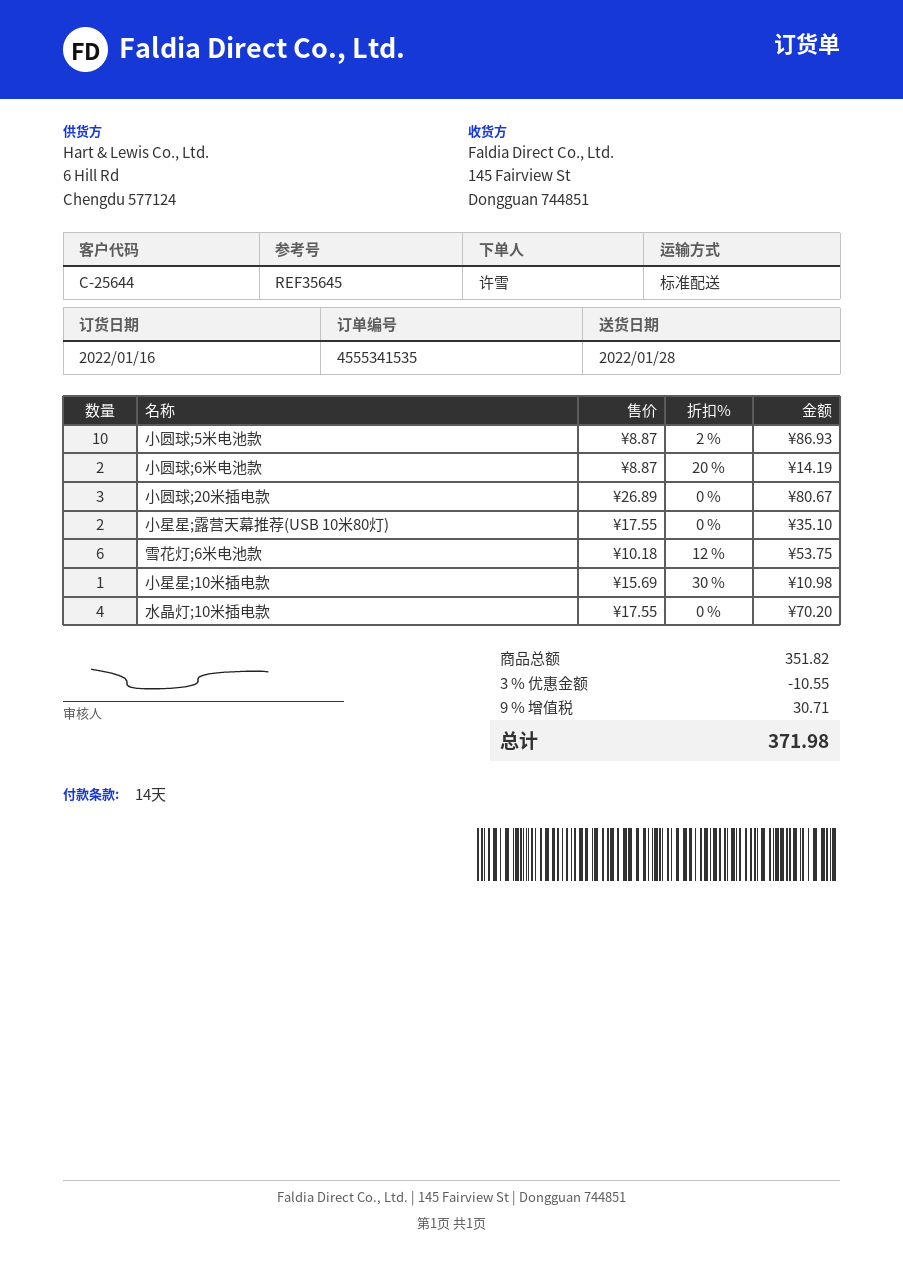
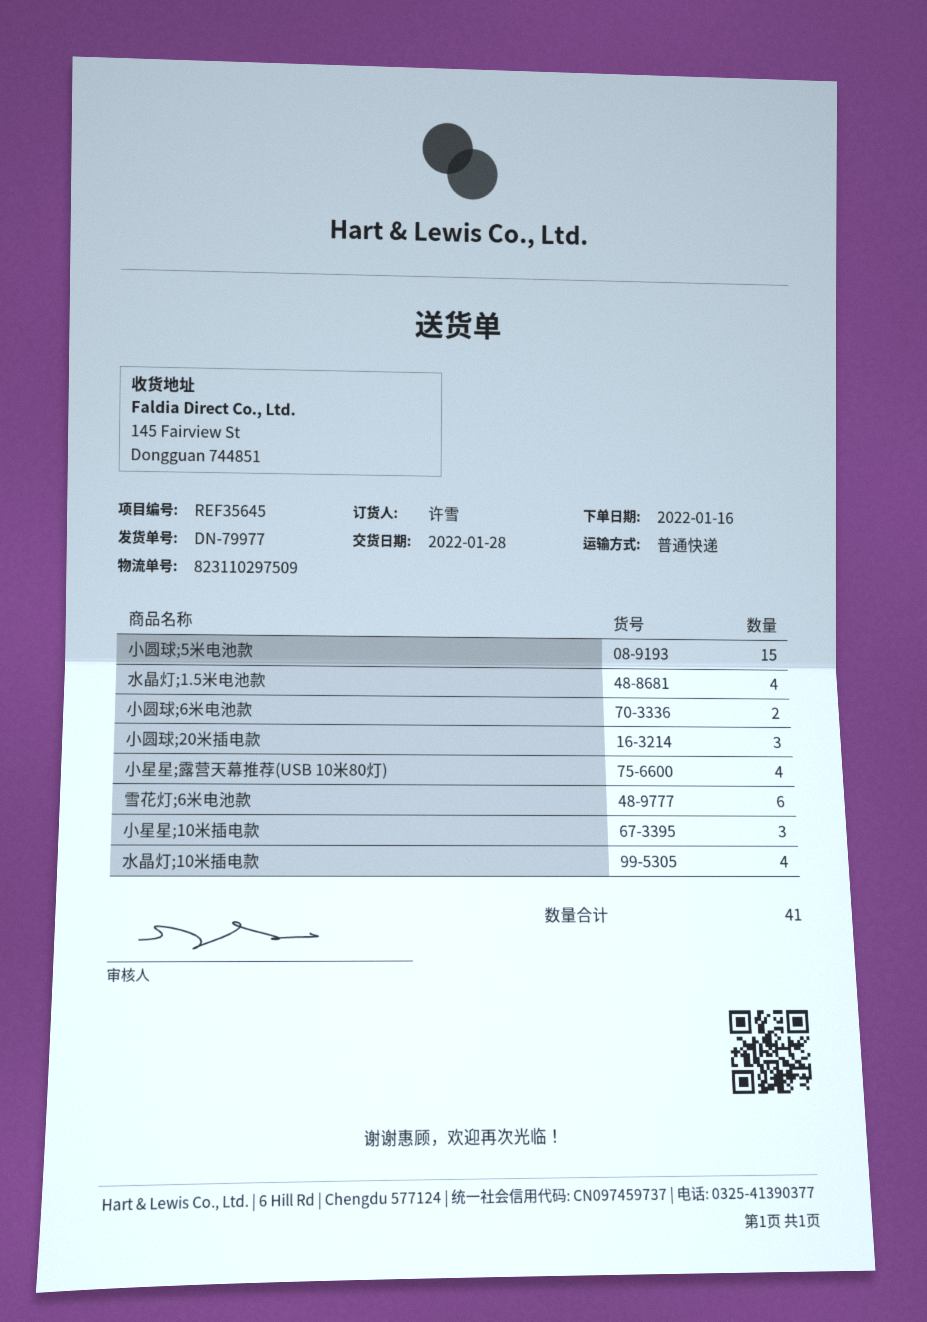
小圆球;5米电池款: 10 -> 15
小星星;露营天幕推荐(USB 10米80灯): 2 -> 4
小星星;10米插电款: 1 -> 3
水晶灯;1.5米电池款: none -> 4

